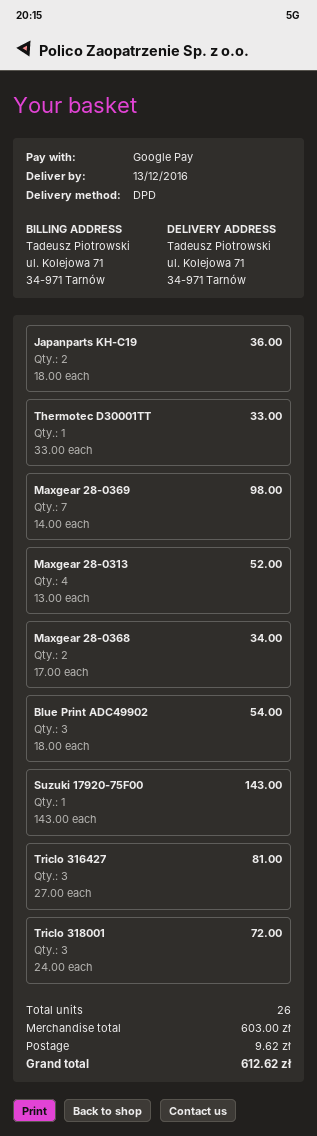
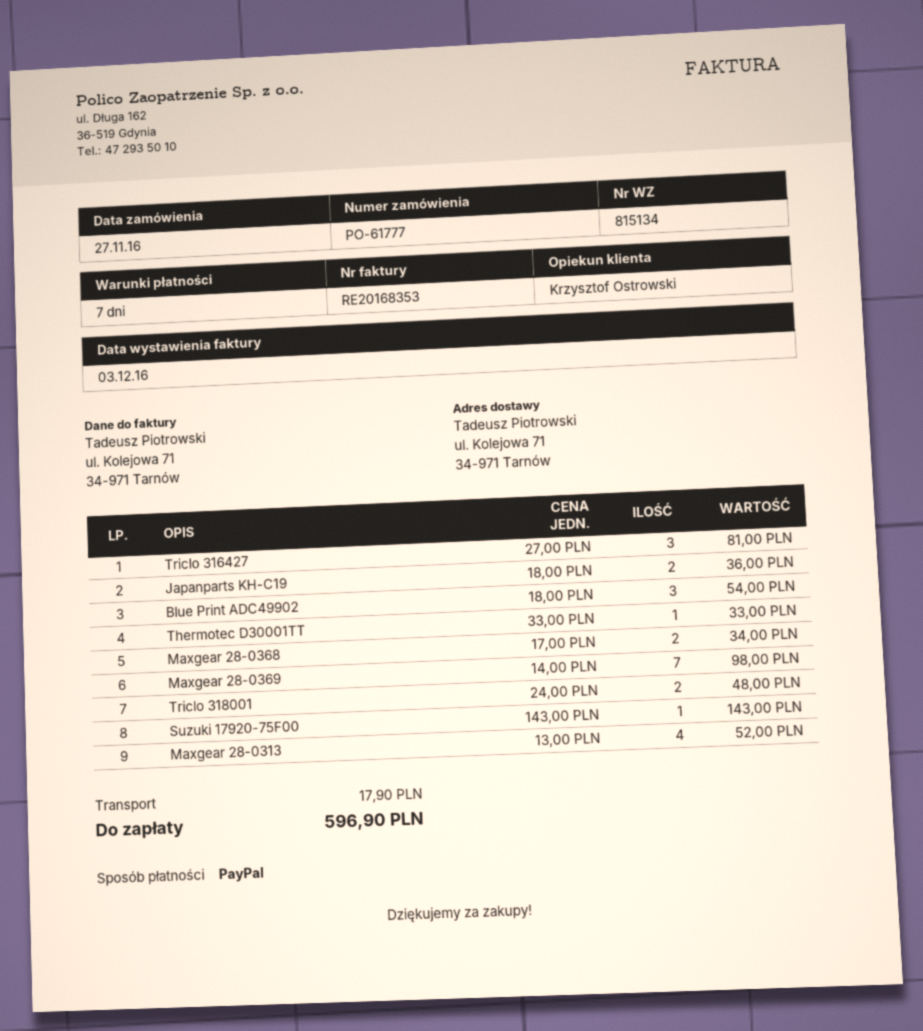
payment method: Google Pay -> PayPal
Triclo 318001: 3 x 24.00 = 72.00 -> 2 x 24.00 = 48.00
shipping: 9.62 -> 17.90
total: 612.62 -> 596.90

